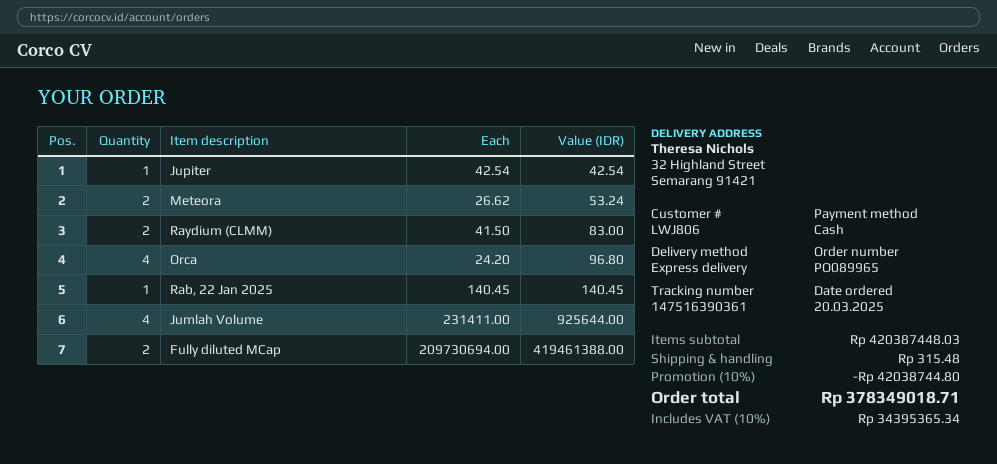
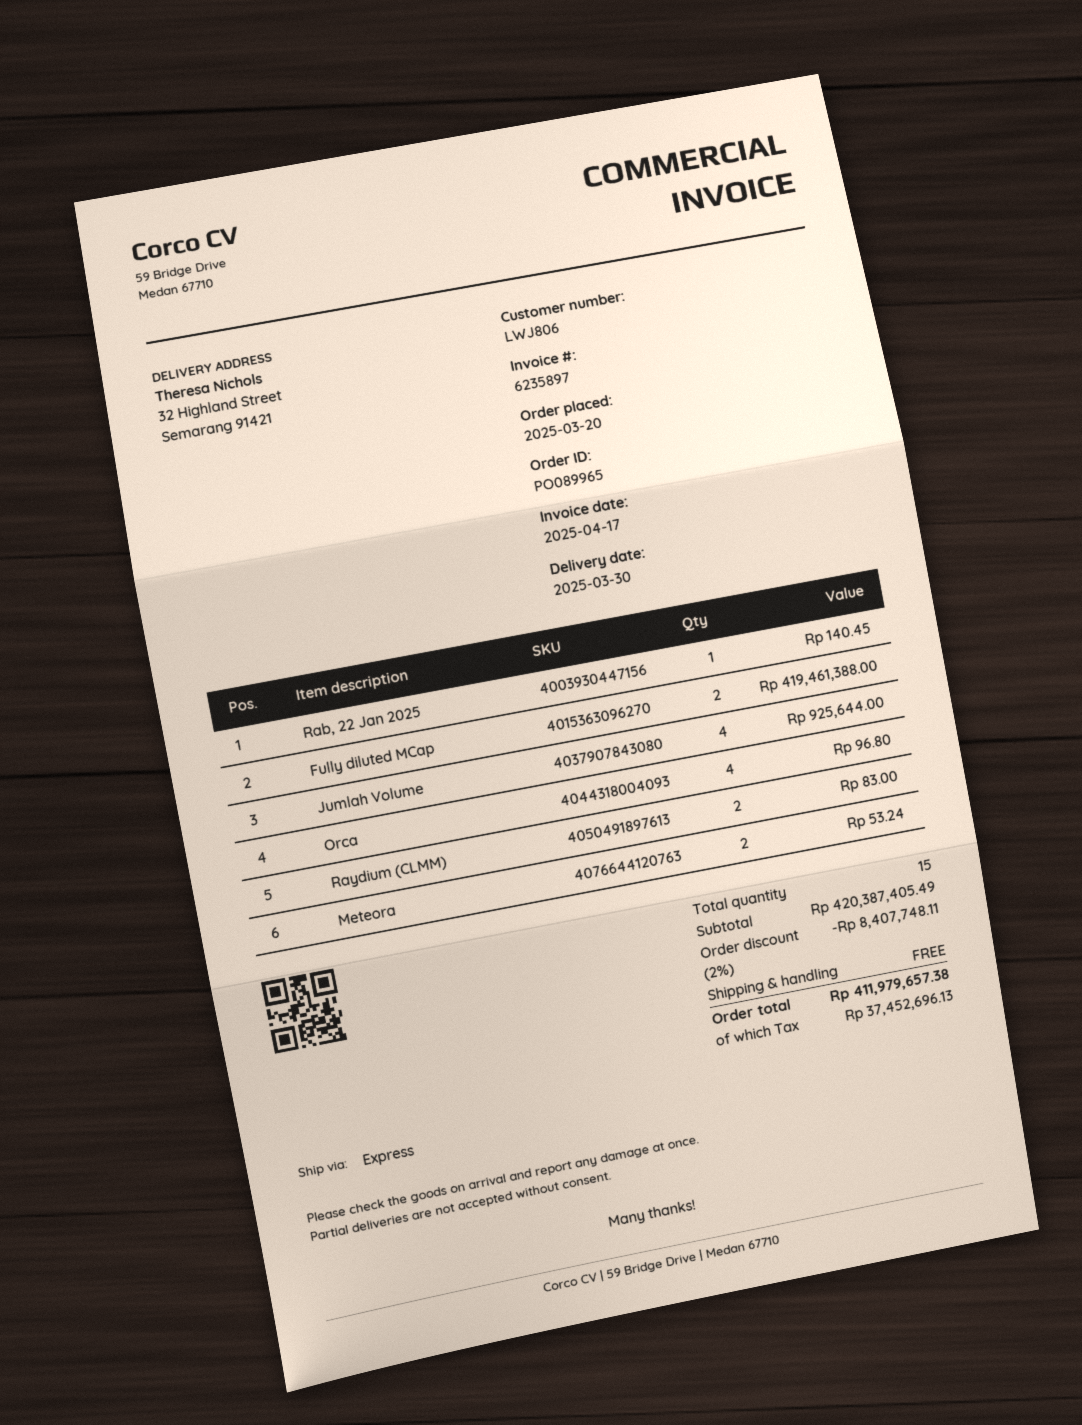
Jupiter: 1 for 42.54 -> none
subtotal: 420387448.03 -> 420387405.49
discount: 10% = 42038744.80 -> 2% = 8407748.11
shipping: 315.48 -> 0.00
tax: 34395365.34 -> 37452696.13
total: 378349018.71 -> 411979657.38

